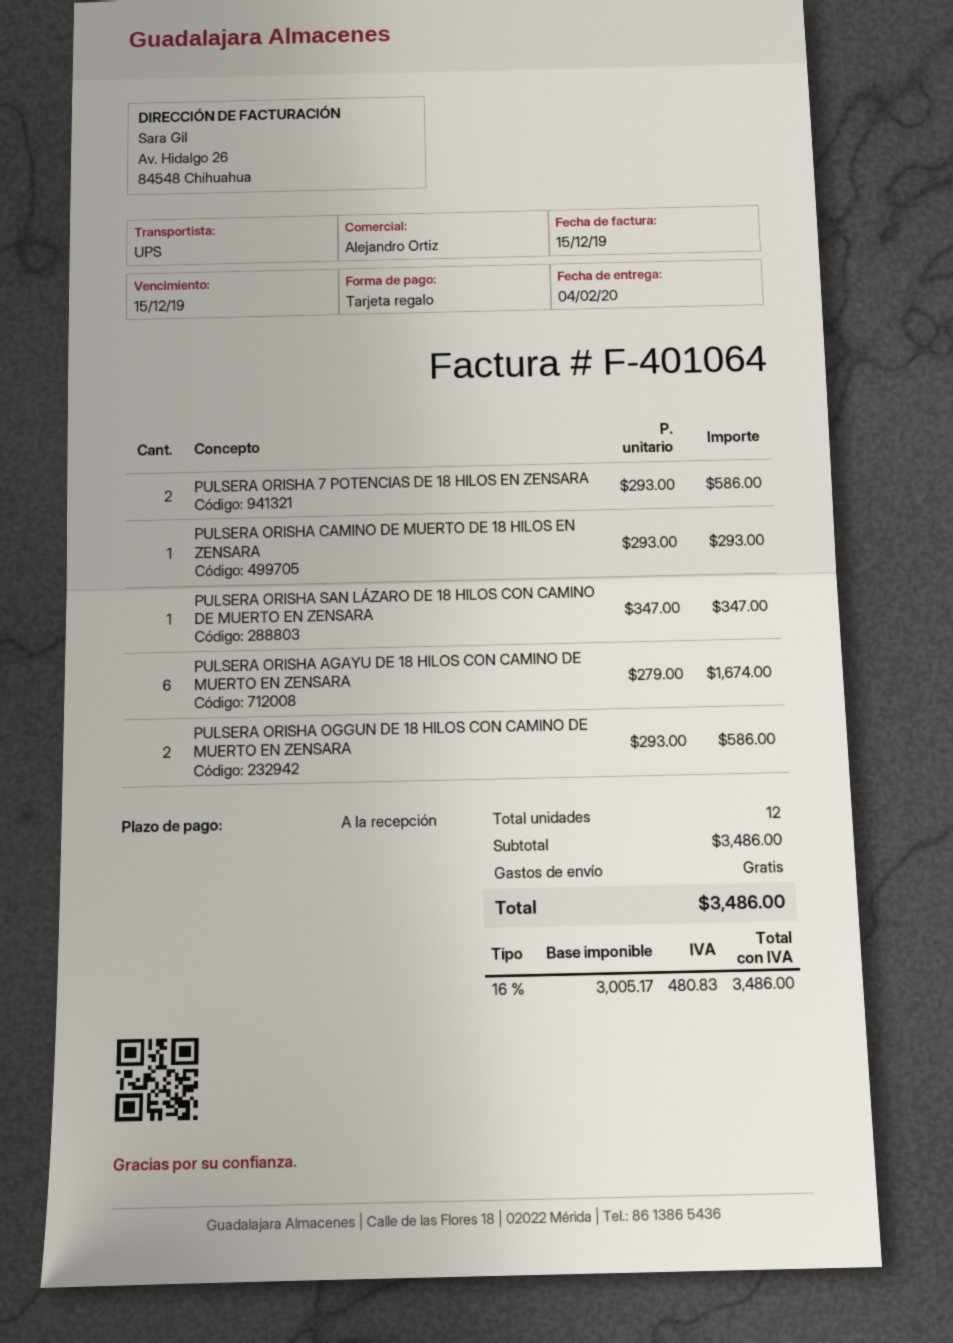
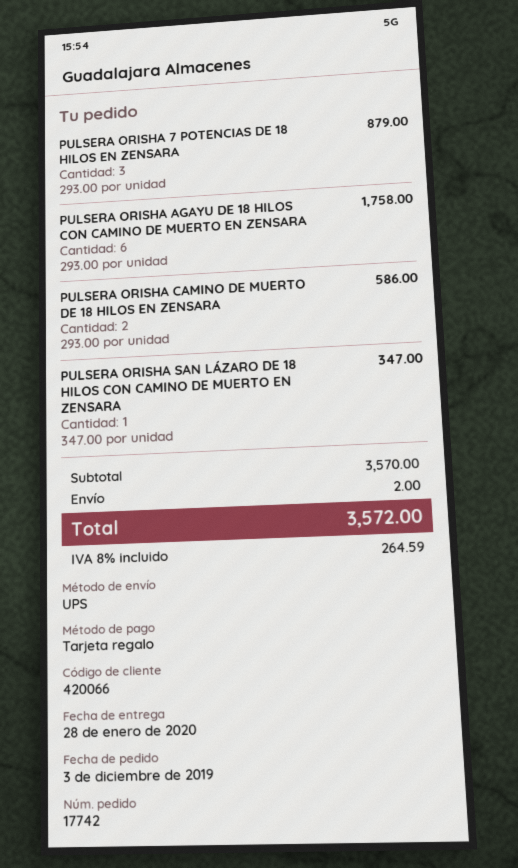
delivery date: 2020-02-04 -> 2020-01-28
PULSERA ORISHA 7 POTENCIAS DE 18 HILOS EN ZENSARA: 2 x 293.00 = 586.00 -> 3 x 293.00 = 879.00
PULSERA ORISHA CAMINO DE MUERTO DE 18 HILOS EN ZENSARA: 1 x 293.00 = 293.00 -> 2 x 293.00 = 586.00
PULSERA ORISHA AGAYU DE 18 HILOS CON CAMINO DE MUERTO EN ZENSARA: 6 x 279.00 = 1674.00 -> 6 x 293.00 = 1758.00
PULSERA ORISHA OGGUN DE 18 HILOS CON CAMINO DE MUERTO EN ZENSARA: 2 x 293.00 = 586.00 -> none
subtotal: 3486.00 -> 3570.00
shipping: 0.00 -> 2.00
tax: 16% = 480.83 -> 8% = 264.59
total: 3486.00 -> 3572.00

